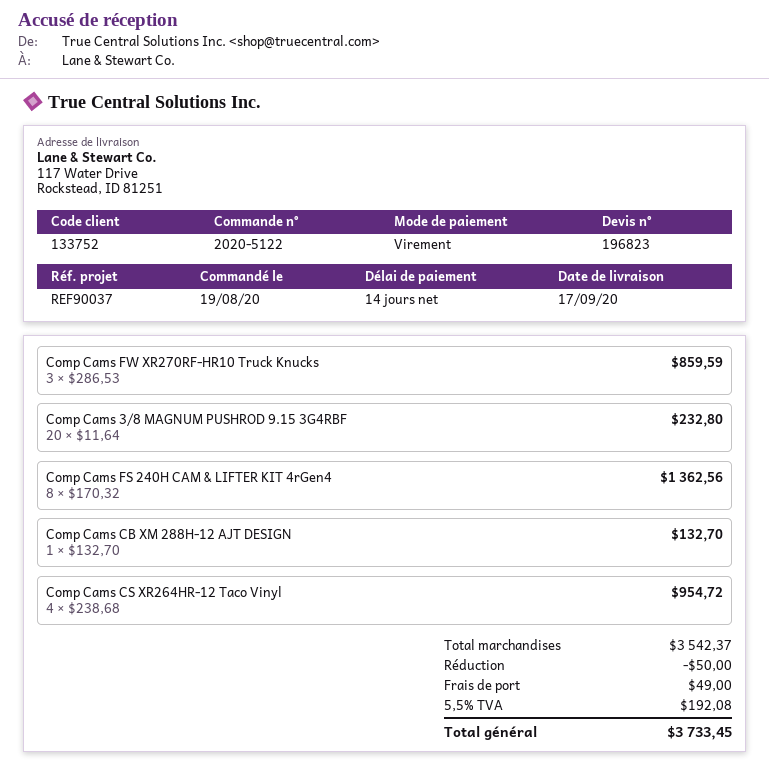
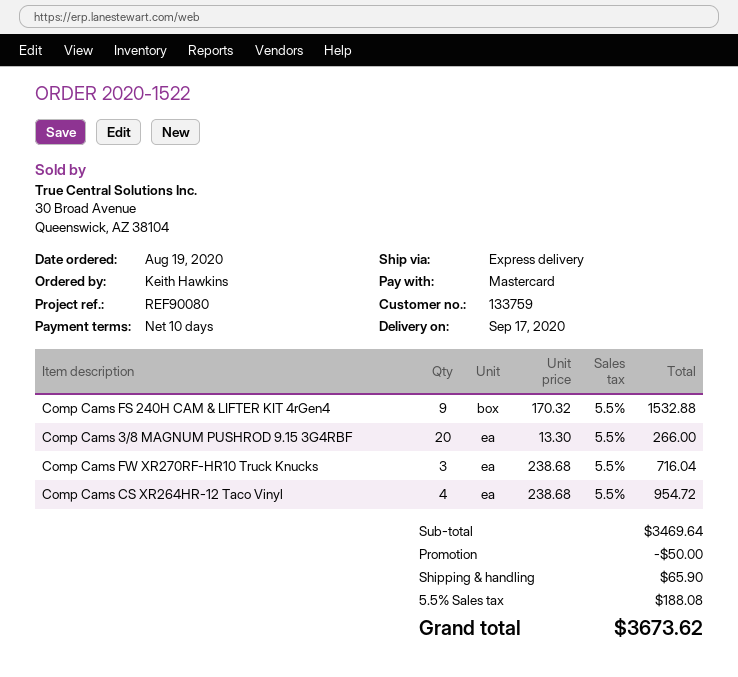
order number: 2020-5122 -> 2020-1522
payment terms: 14 days -> 10 days
customer number: 133752 -> 133759
reference: REF90037 -> REF90080
payment method: bank transfer -> Mastercard
Comp Cams FW XR270RF-HR10 Truck Knucks: 3 x 286.53 = 859.59 -> 3 x 238.68 = 716.04
Comp Cams 3/8 MAGNUM PUSHROD 9.15 3G4RBF: 20 x 11.64 = 232.80 -> 20 x 13.30 = 266.00
Comp Cams FS 240H CAM & LIFTER KIT 4rGen4: 8 x 170.32 = 1362.56 -> 9 x 170.32 = 1532.88
Comp Cams CB XM 288H-12 AJT DESIGN: 1 x 132.70 = 132.70 -> none
subtotal: 3542.37 -> 3469.64
shipping: 49.00 -> 65.90
tax: 5.5% = 192.08 -> 5.5% = 188.08
total: 3733.45 -> 3673.62

